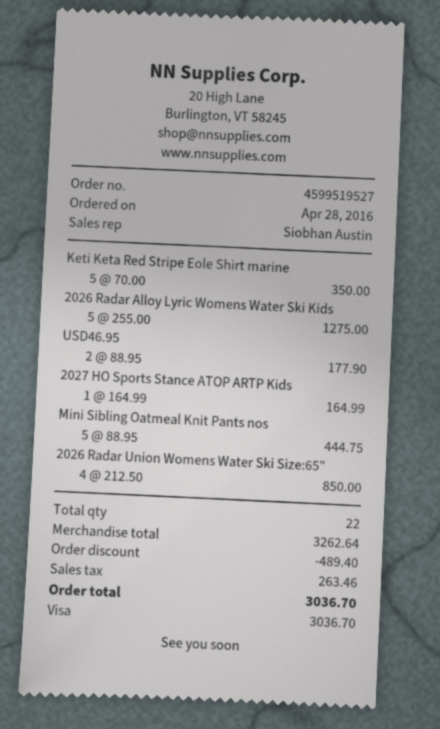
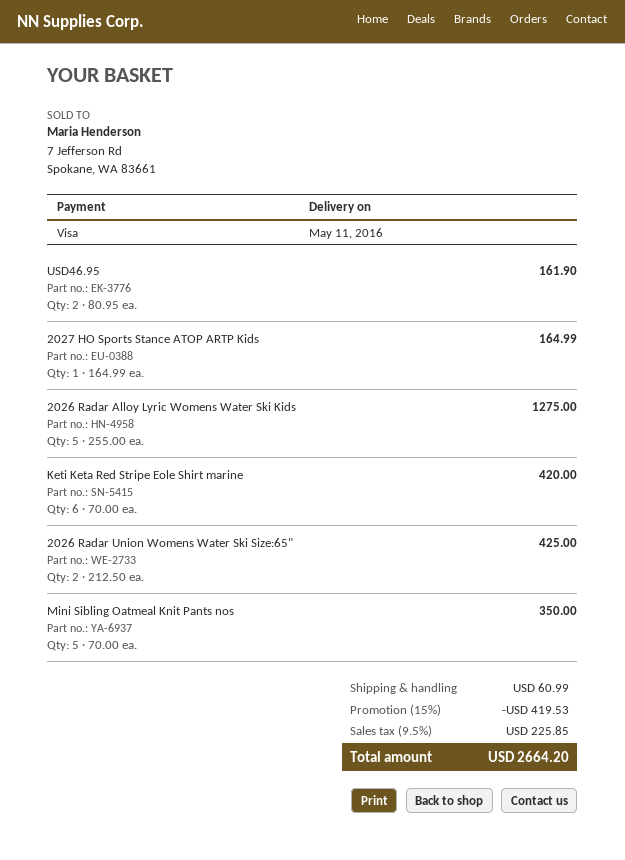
Keti Keta Red Stripe Eole Shirt marine: 5 x 70.00 = 350.00 -> 6 x 70.00 = 420.00
USD46.95: 2 x 88.95 = 177.90 -> 2 x 80.95 = 161.90
Mini Sibling Oatmeal Knit Pants nos: 5 x 88.95 = 444.75 -> 5 x 70.00 = 350.00
2026 Radar Union Womens Water Ski Size:65": 4 x 212.50 = 850.00 -> 2 x 212.50 = 425.00
discount: 489.40 -> 419.53
shipping: none -> 60.99
tax: 263.46 -> 225.85
total: 3036.70 -> 2664.20

